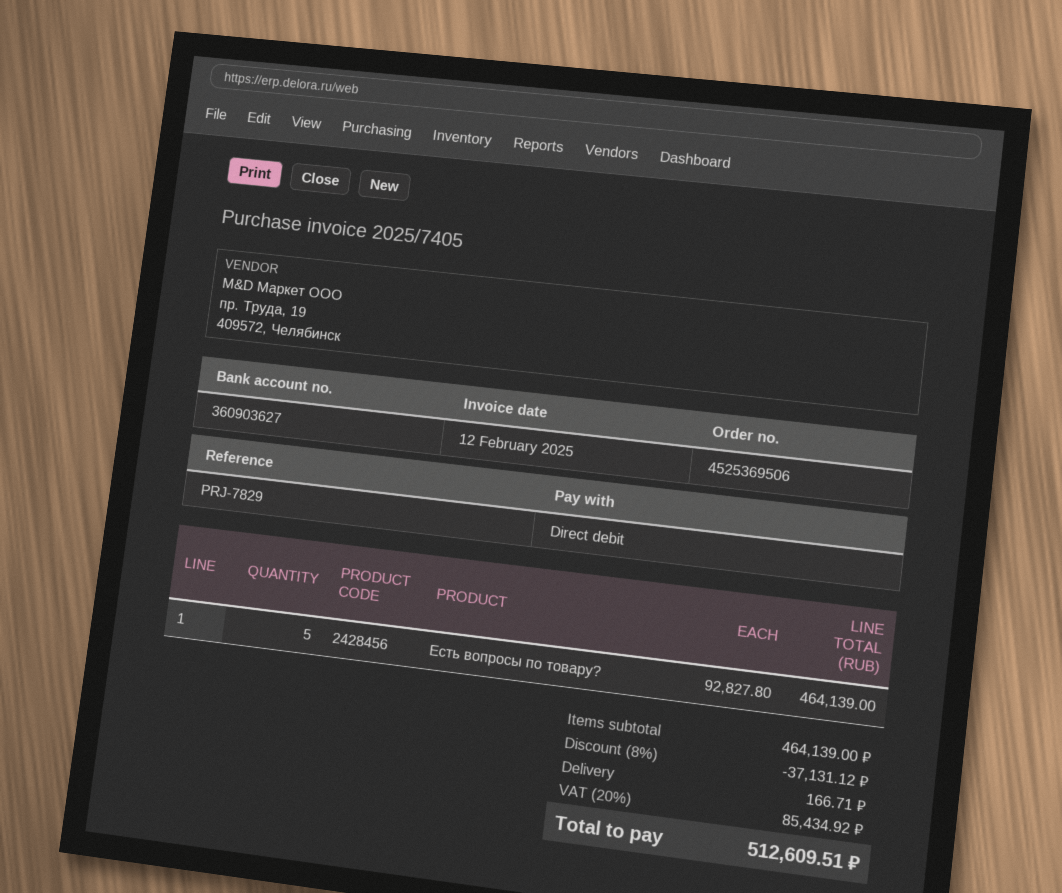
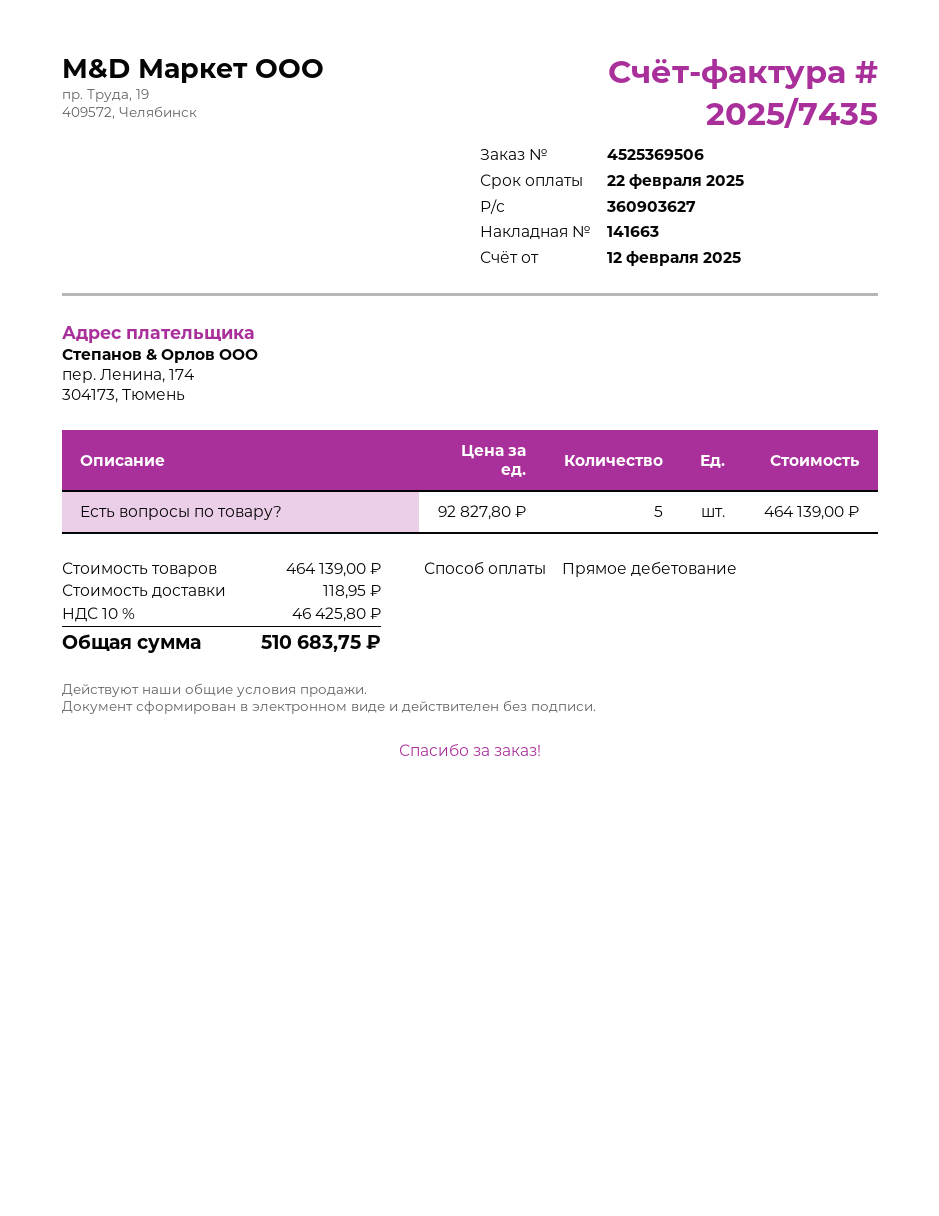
invoice number: 2025/7405 -> 2025/7435
discount: 8% = 37131.12 -> none
shipping: 166.71 -> 118.95
tax: 20% = 85434.92 -> 10% = 46425.80
total: 512609.51 -> 510683.75

